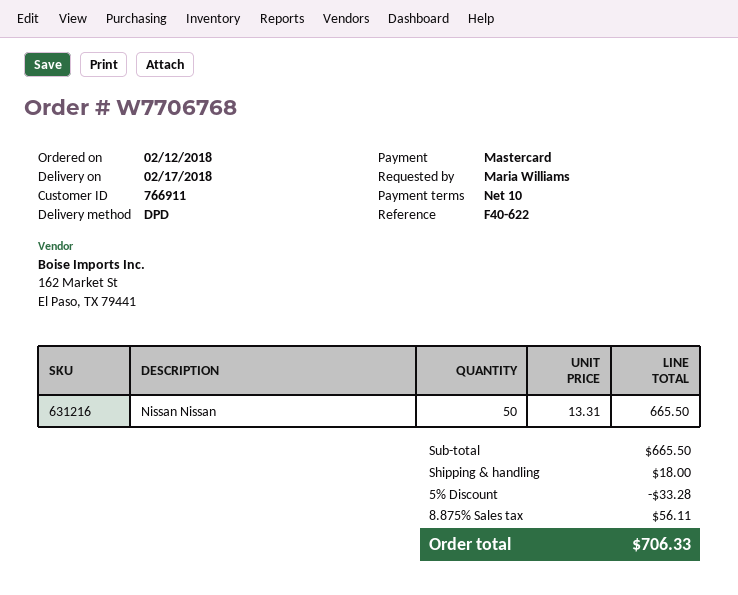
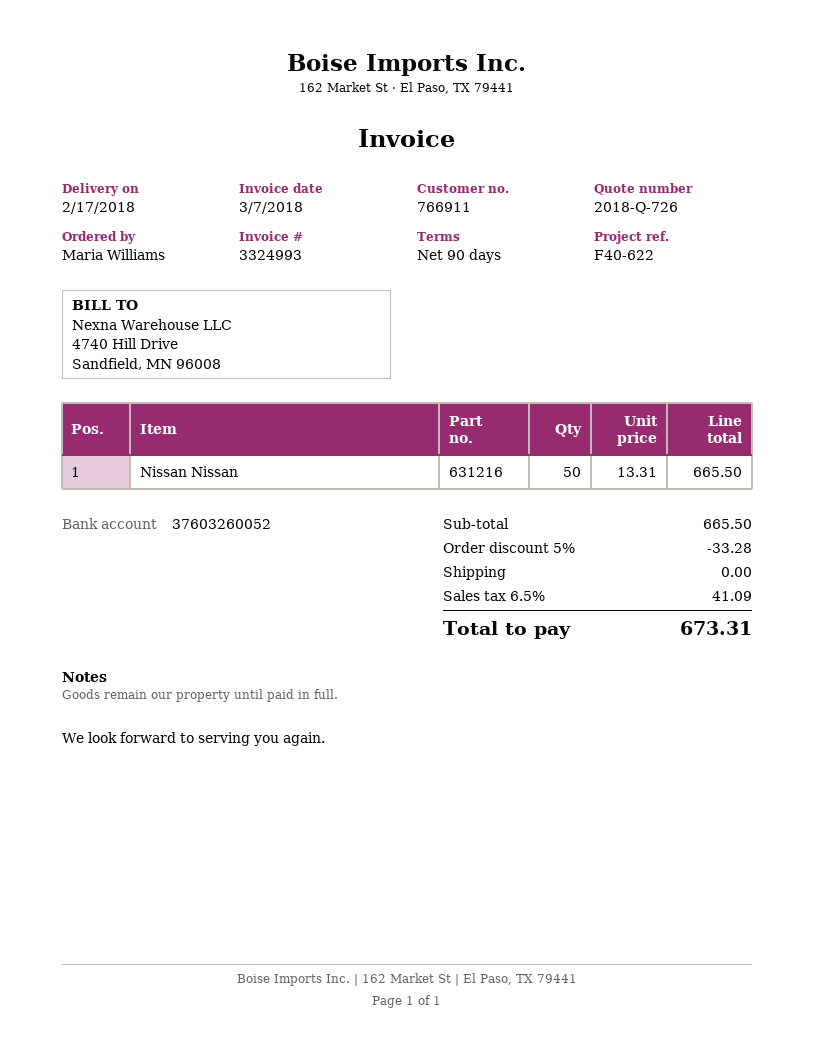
payment terms: 10 days -> 90 days
shipping: 18.00 -> 0.00
tax: 8.875% = 56.11 -> 6.5% = 41.09
total: 706.33 -> 673.31

